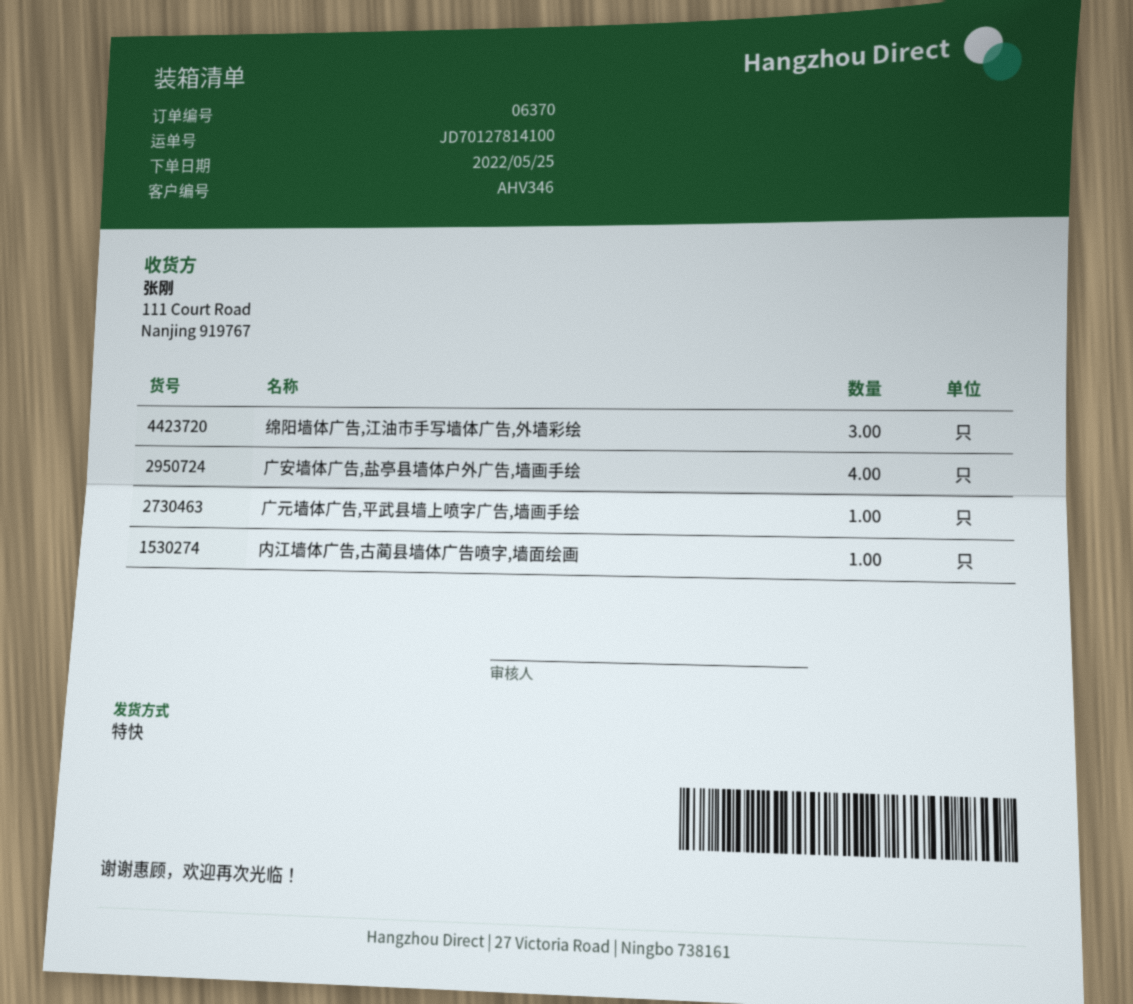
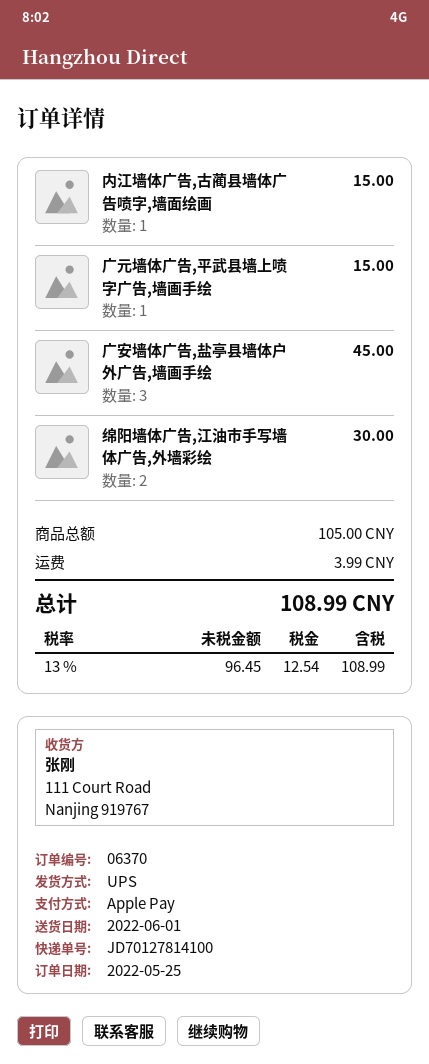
shipping method: express -> UPS
绵阳墙体广告,江油市手写墙体广告,外墙彩绘: 3 -> 2
广安墙体广告,盐亭县墙体户外广告,墙画手绘: 4 -> 3

